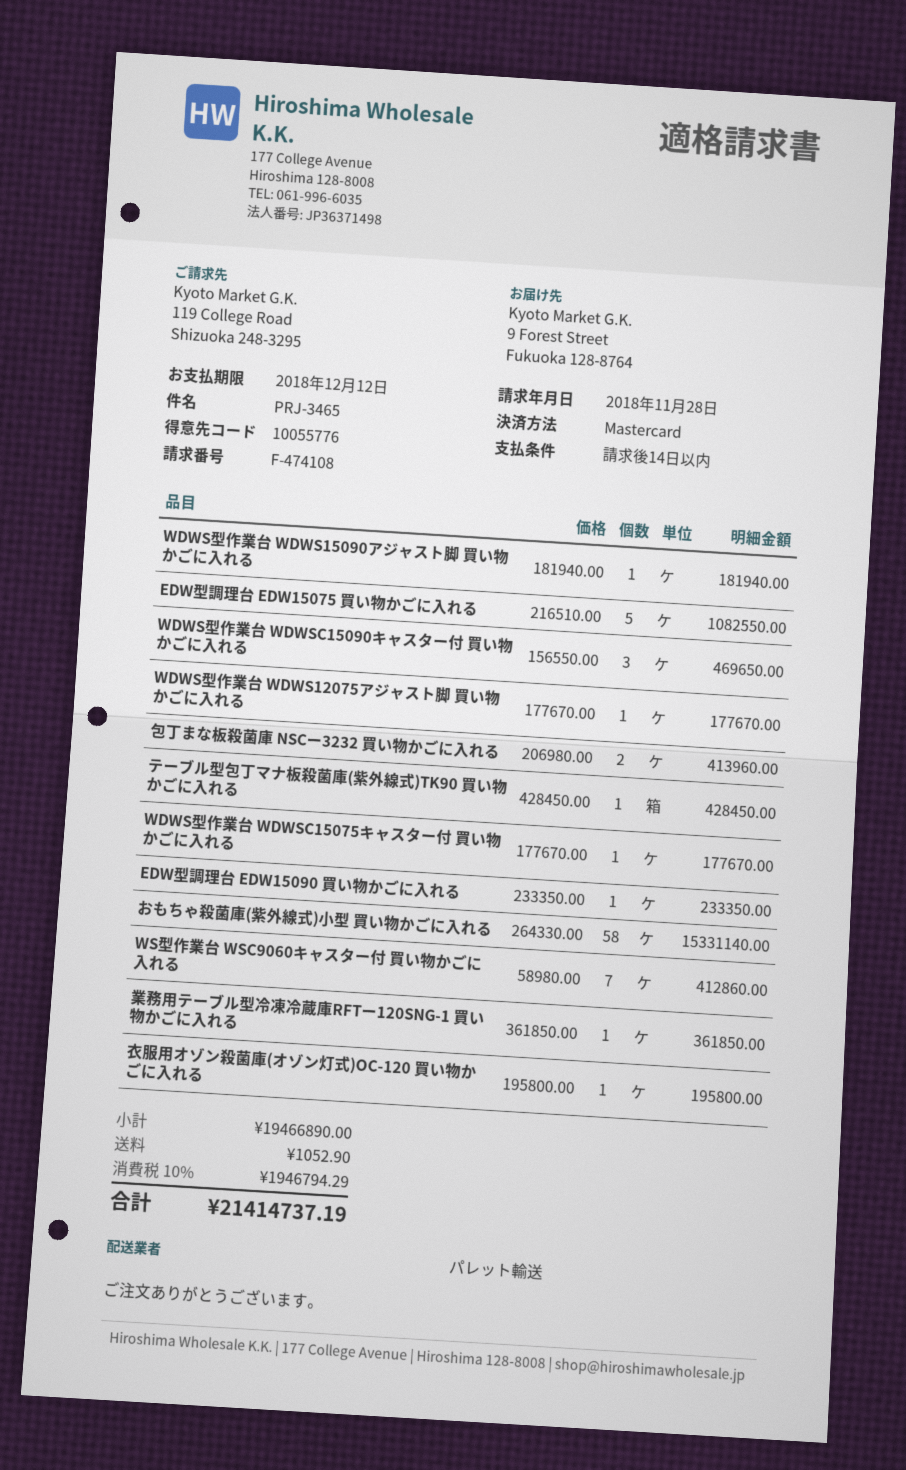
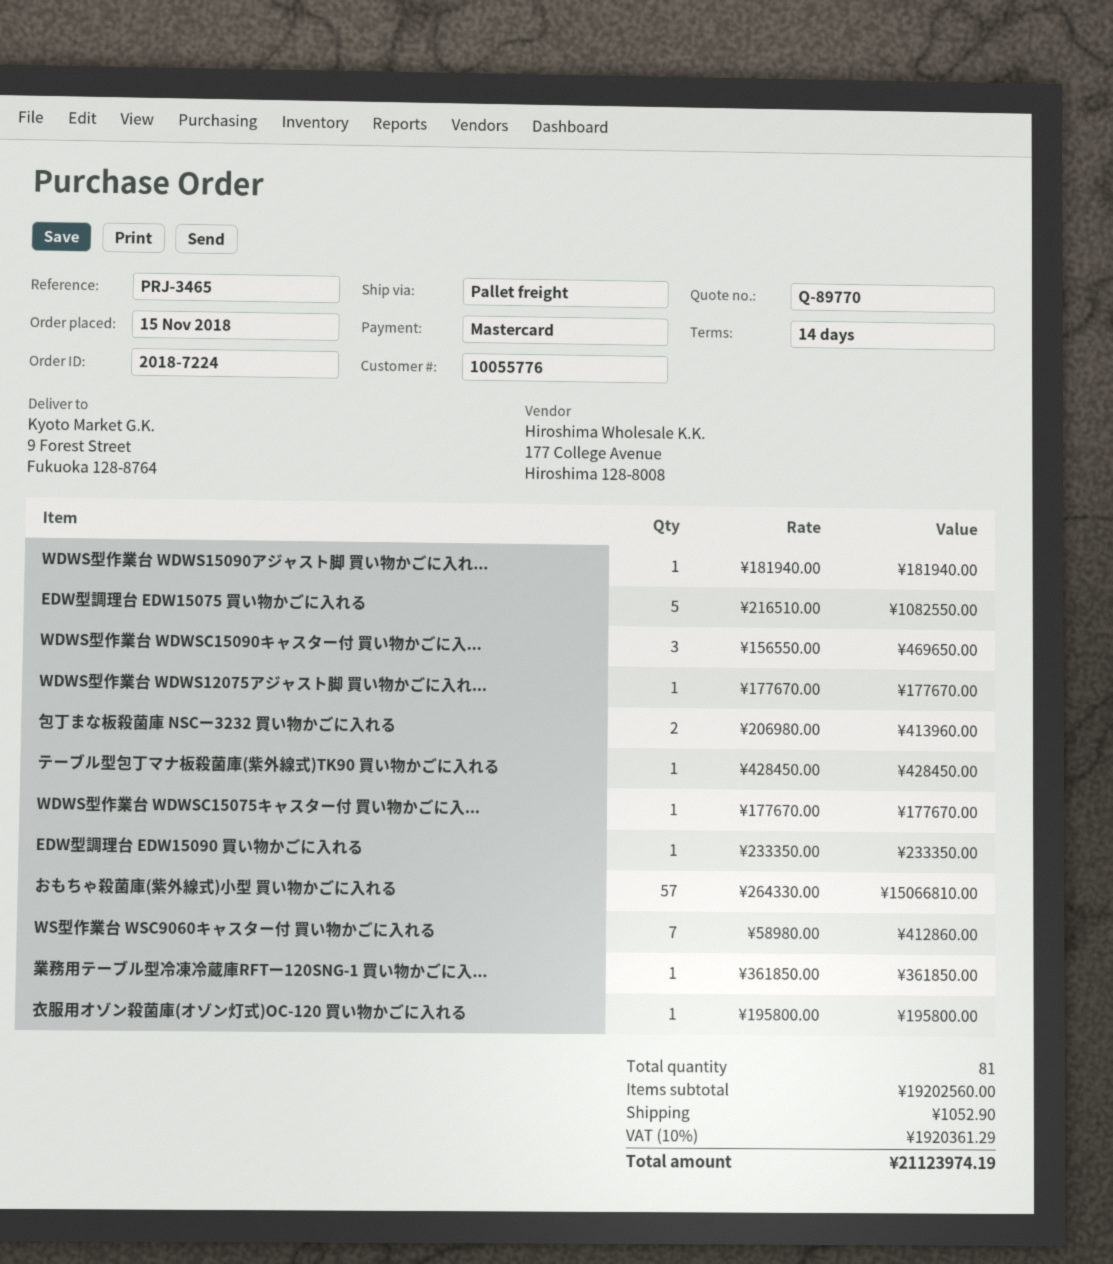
おもちゃ殺菌庫(紫外線式)小型 買い物かごに入れる: 58 x 264330.00 = 15331140.00 -> 57 x 264330.00 = 15066810.00
subtotal: 19466890.00 -> 19202560.00
tax: 10% = 1946794.29 -> 10% = 1920361.29
total: 21414737.19 -> 21123974.19

